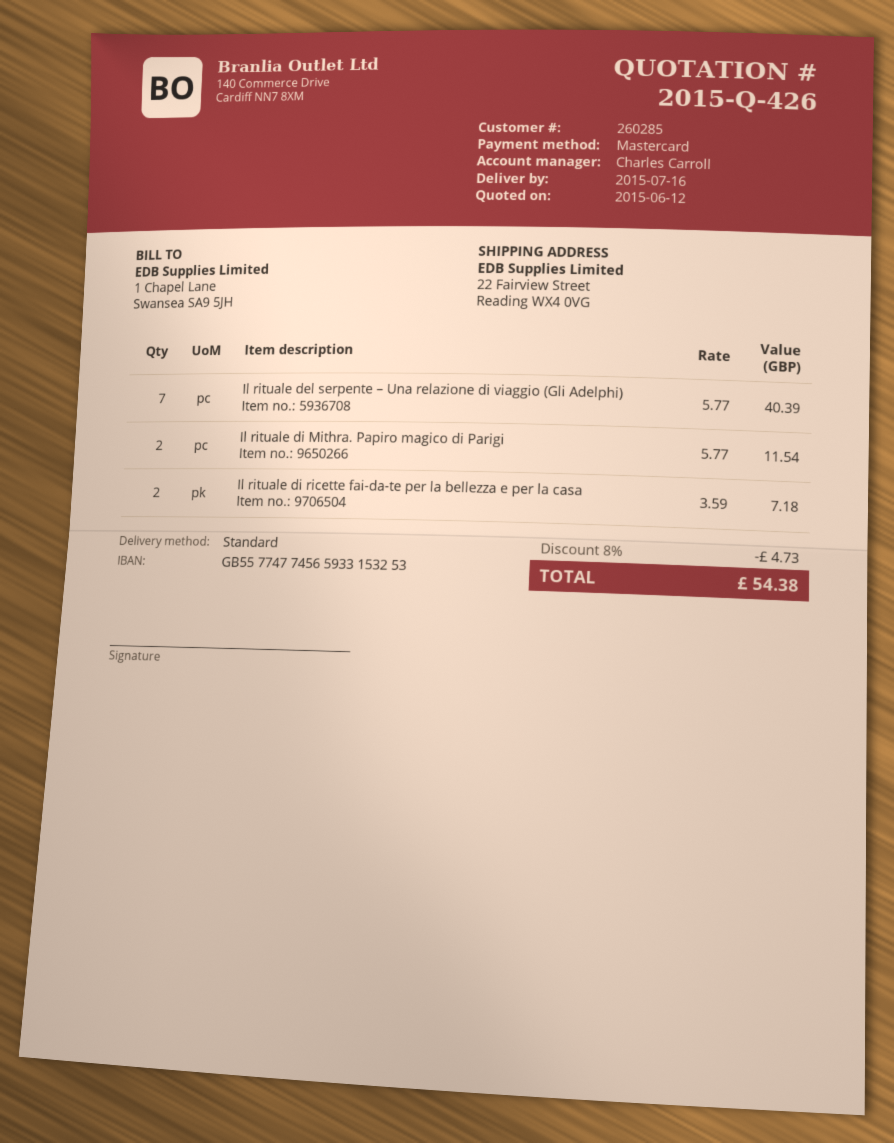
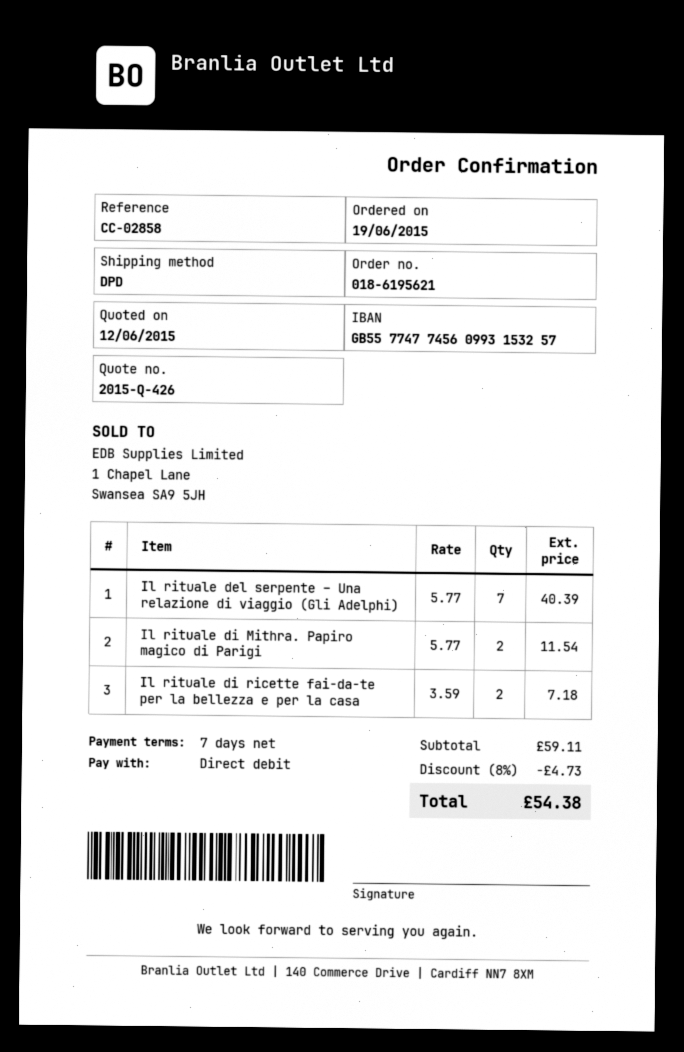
payment method: Mastercard -> direct debit
bank account: GB55774774565933153253 -> GB55774774560993153257
shipping method: standard -> DPD

